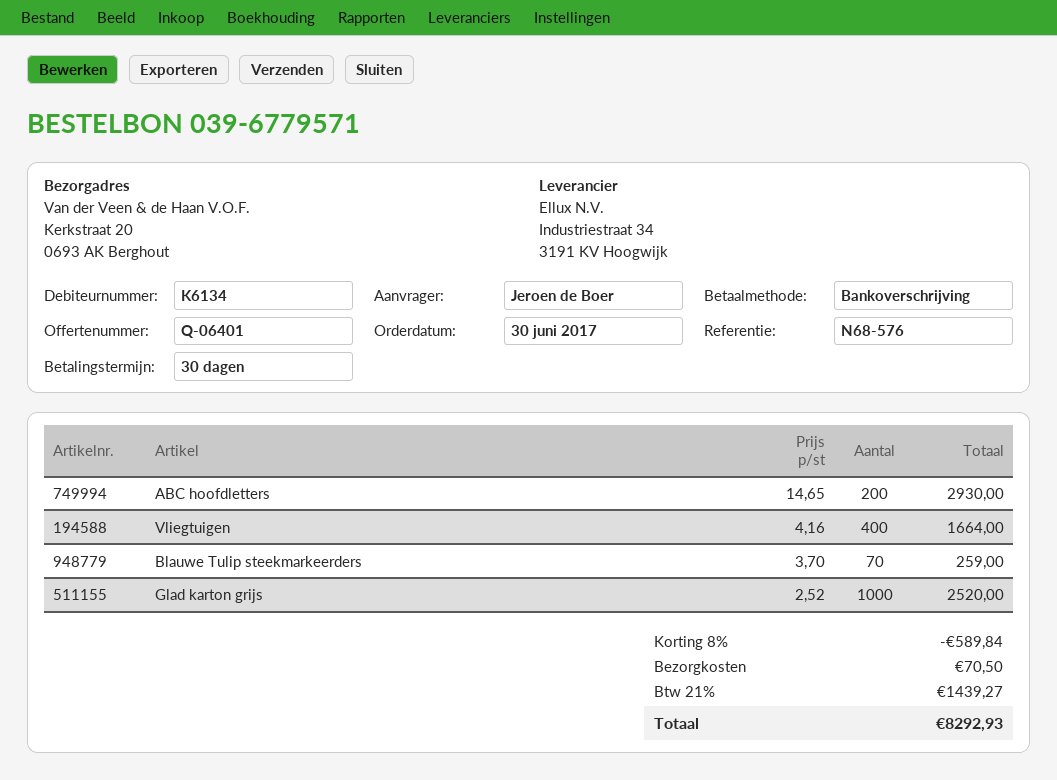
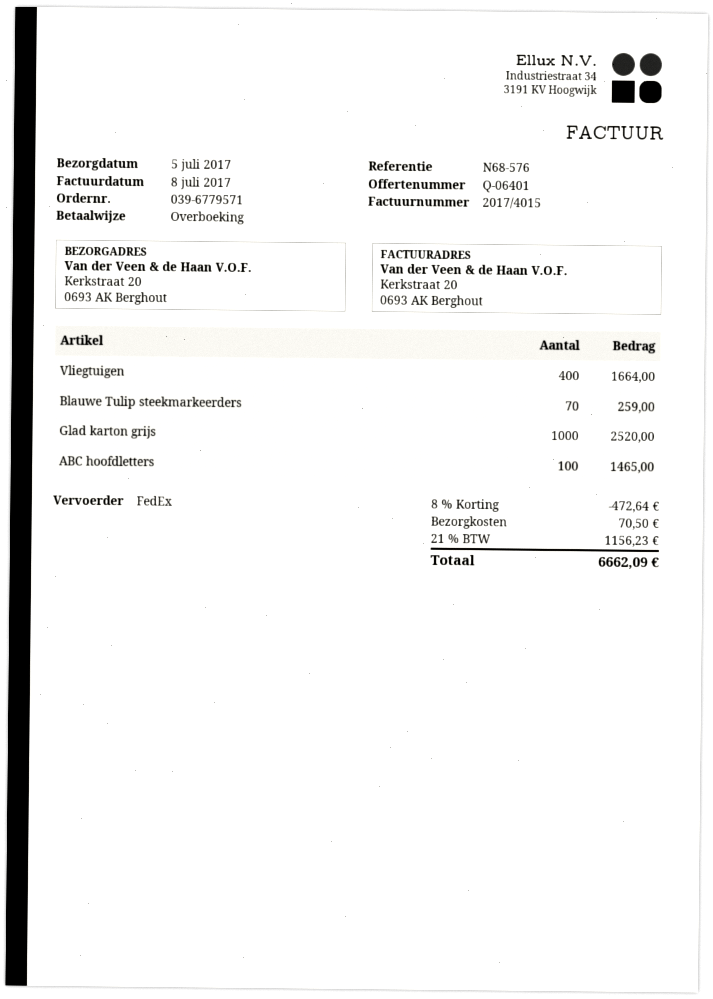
ABC hoofdletters: 200 for 2930.00 -> 100 for 1465.00
discount: 8% = 589.84 -> 8% = 472.64
tax: 21% = 1439.27 -> 21% = 1156.23
total: 8292.93 -> 6662.09

